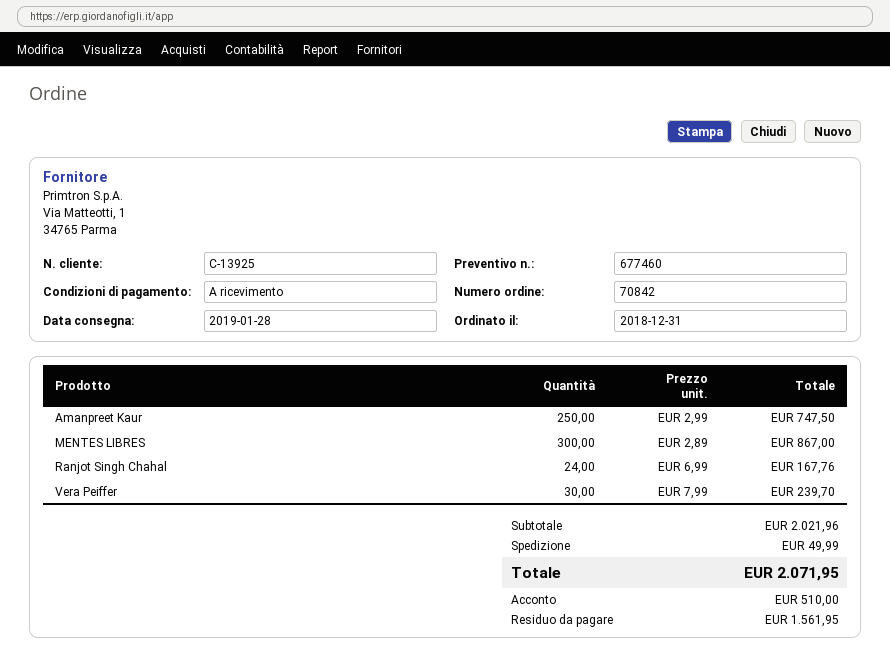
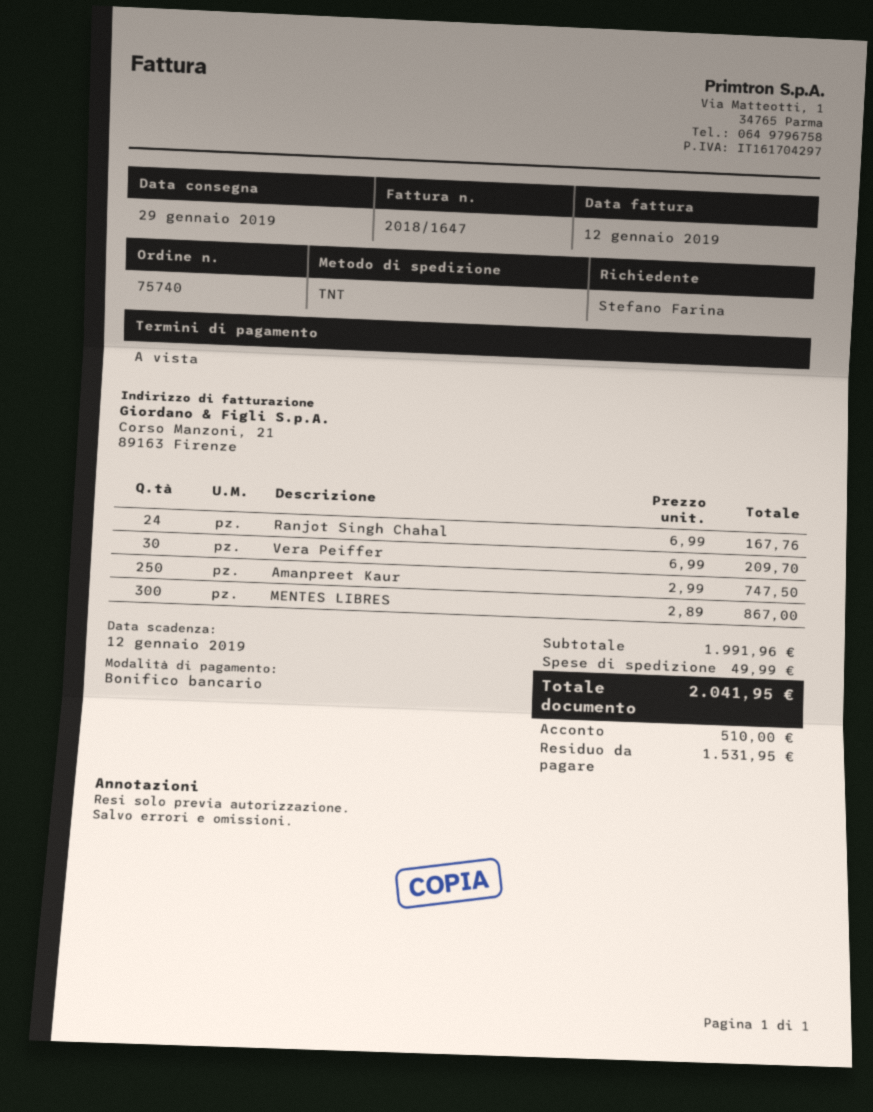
order number: 70842 -> 75740
delivery date: 2019-01-28 -> 2019-01-29
Vera Peiffer: 30 x 7.99 = 239.70 -> 30 x 6.99 = 209.70
subtotal: 2021.96 -> 1991.96
total: 2071.95 -> 2041.95
balance: 1561.95 -> 1531.95

